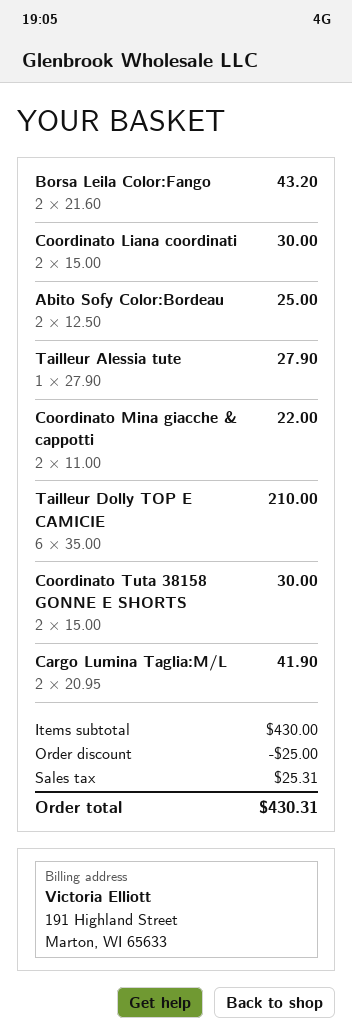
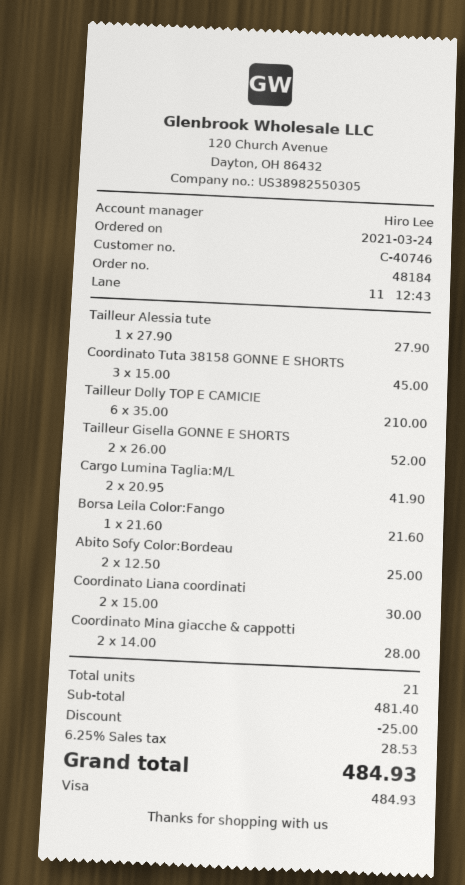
Borsa Leila Color:Fango: 2 x 21.60 = 43.20 -> 1 x 21.60 = 21.60
Coordinato Mina giacche & cappotti: 2 x 11.00 = 22.00 -> 2 x 14.00 = 28.00
Coordinato Tuta 38158 GONNE E SHORTS: 2 x 15.00 = 30.00 -> 3 x 15.00 = 45.00
Tailleur Gisella GONNE E SHORTS: none -> 2 x 26.00 = 52.00
subtotal: 430.00 -> 481.40
tax: 25.31 -> 28.53
total: 430.31 -> 484.93

